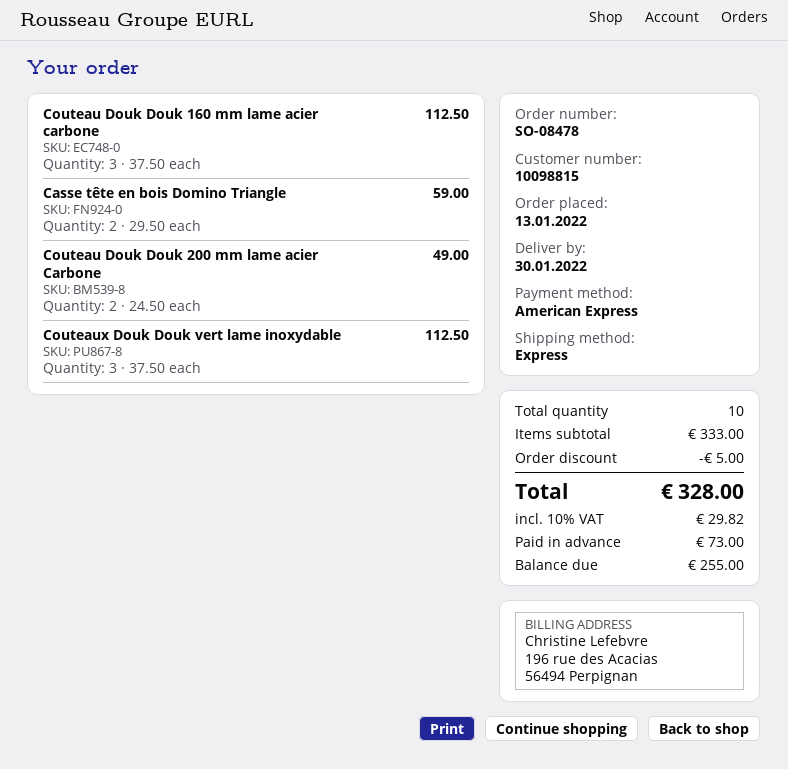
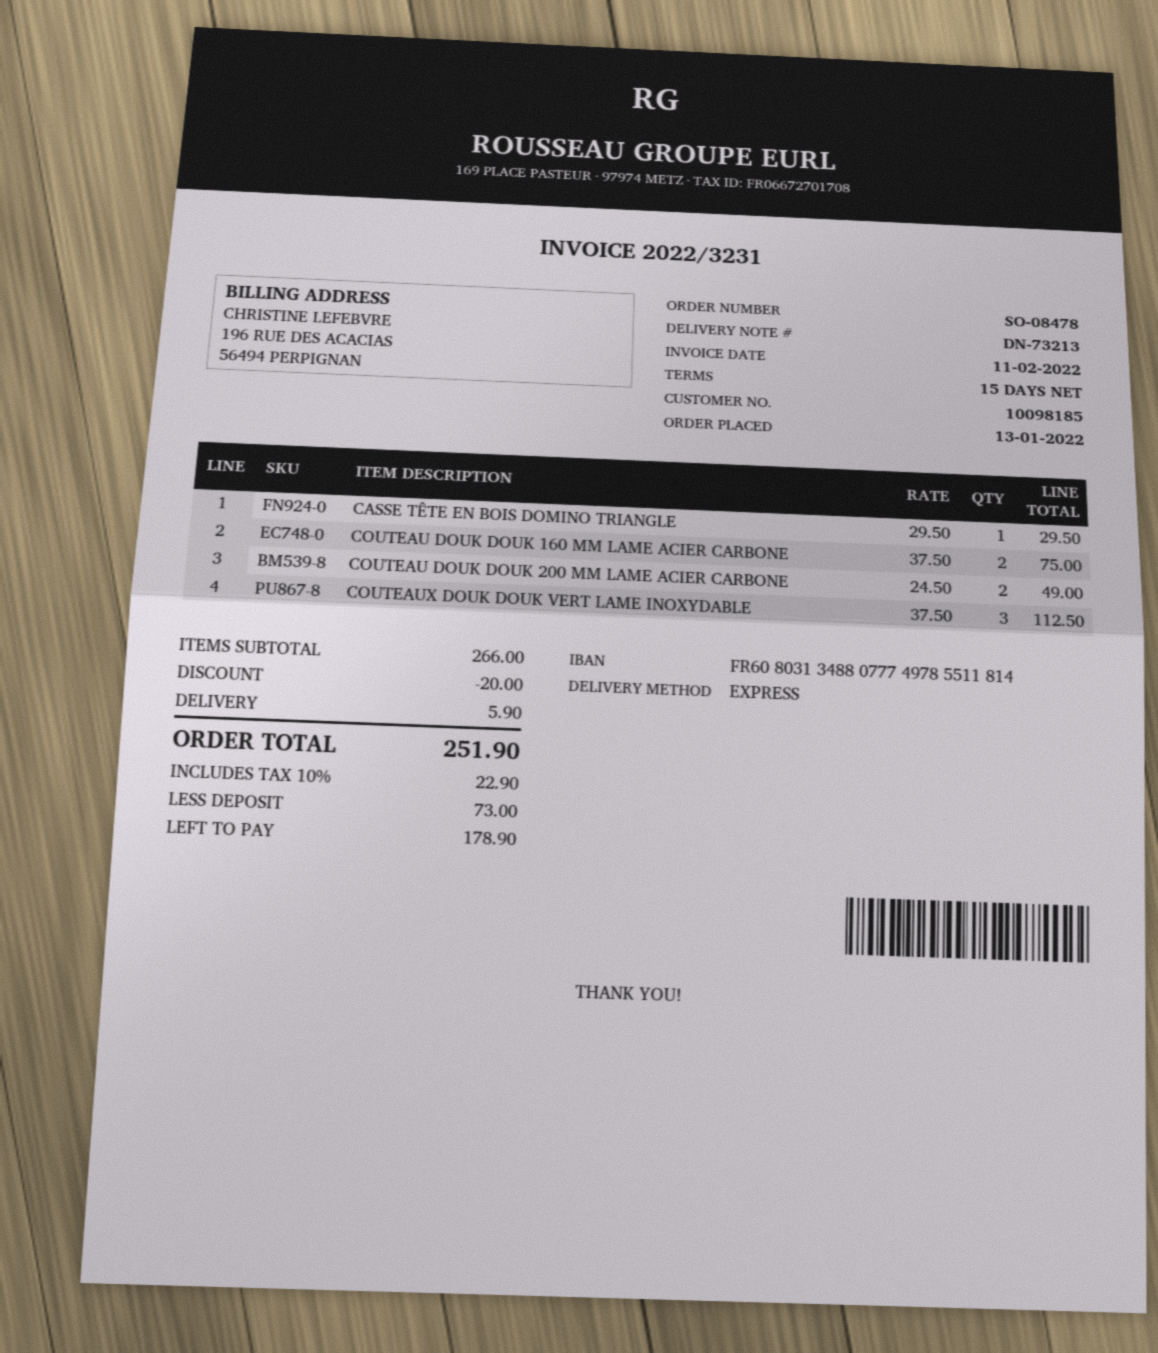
customer number: 10098815 -> 10098185
Couteau Douk Douk 160 mm lame acier carbone: 3 x 37.50 = 112.50 -> 2 x 37.50 = 75.00
Casse tête en bois Domino Triangle: 2 x 29.50 = 59.00 -> 1 x 29.50 = 29.50
subtotal: 333.00 -> 266.00
discount: 5.00 -> 20.00
shipping: none -> 5.90
tax: 10% = 29.82 -> 10% = 22.90
total: 328.00 -> 251.90
balance: 255.00 -> 178.90

